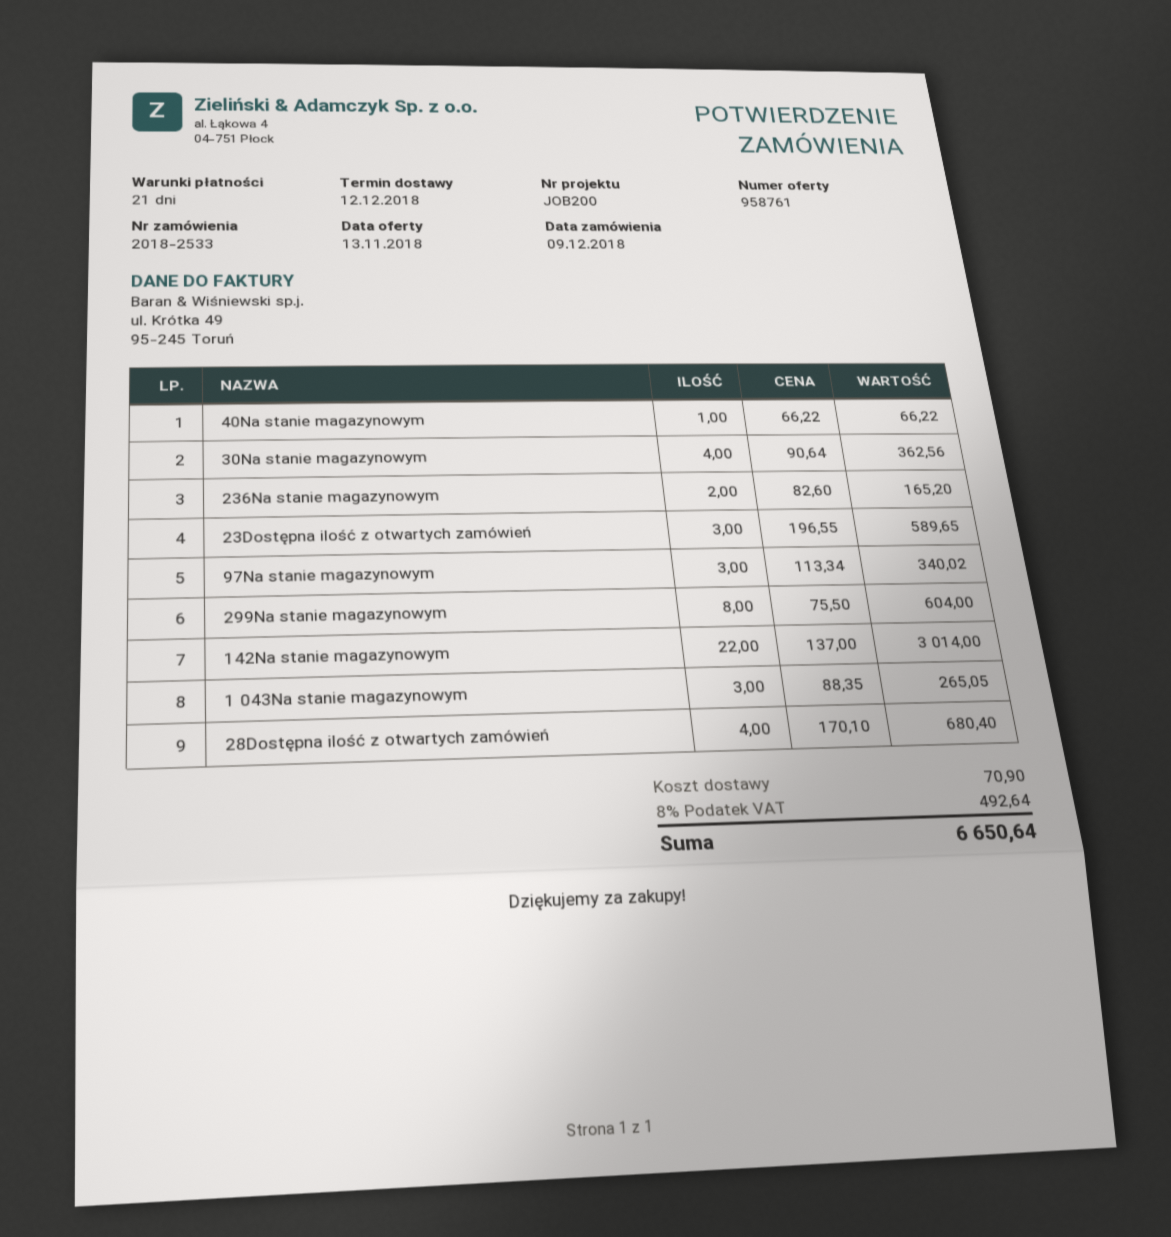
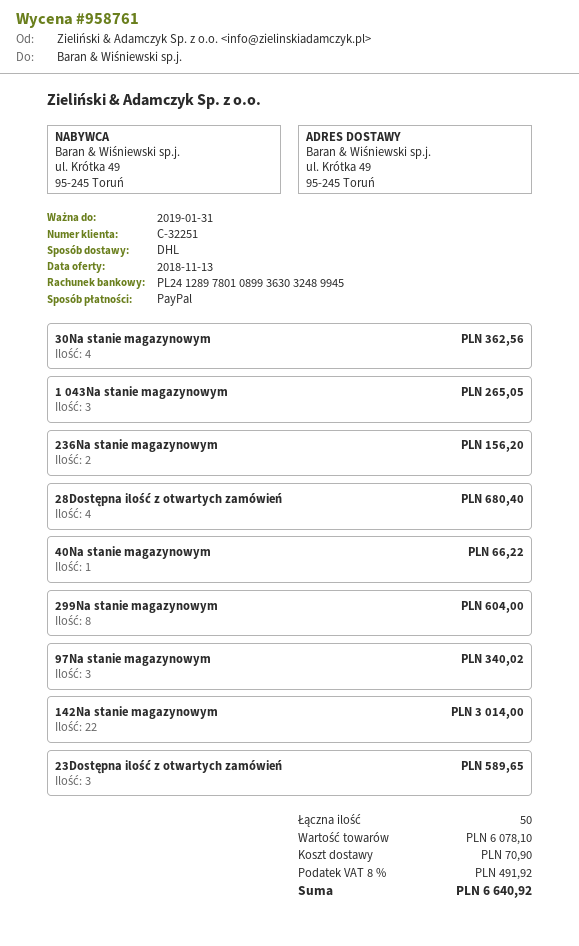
236Na stanie magazynowym: 2 for 165.20 -> 2 for 156.20
tax: 8% = 492.64 -> 8% = 491.92
total: 6650.64 -> 6640.92

